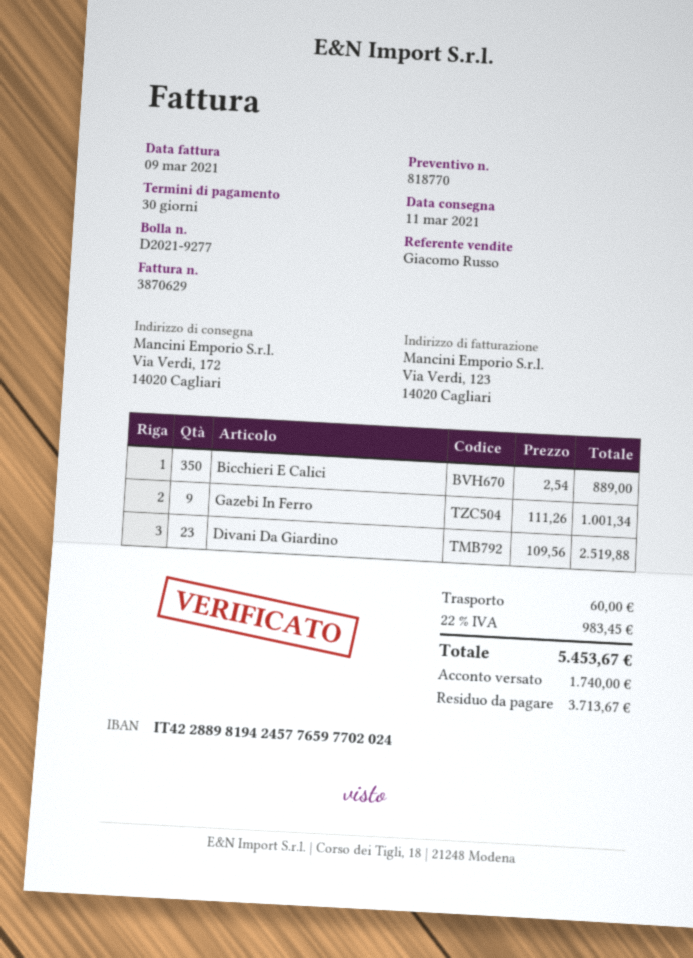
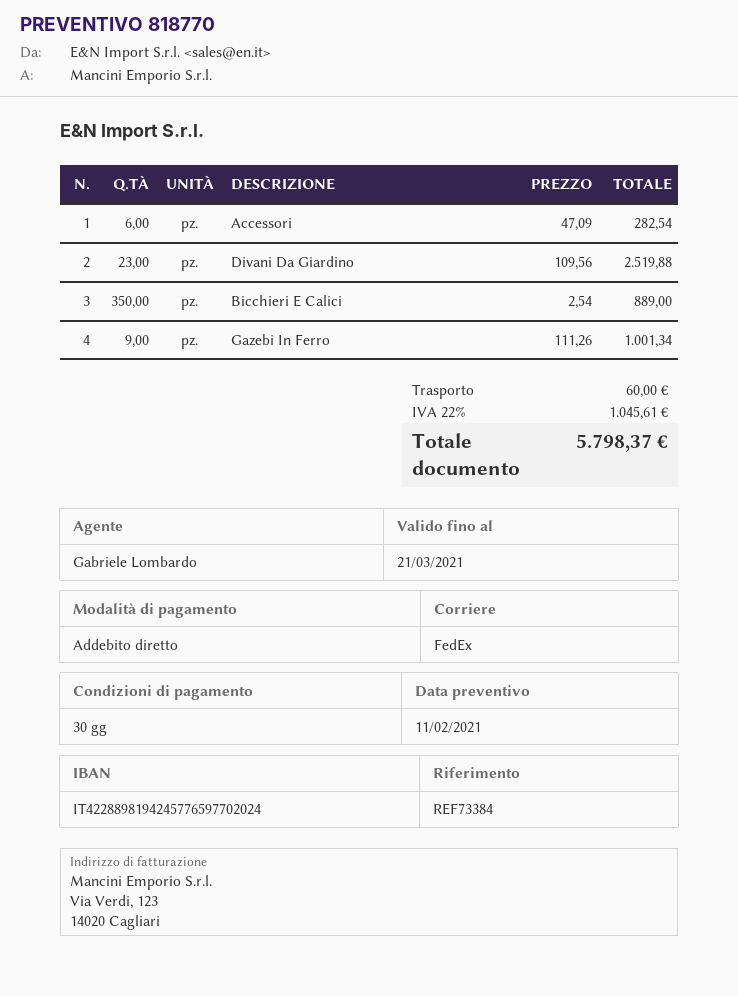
sales rep: Giacomo Russo -> Gabriele Lombardo
Accessori: none -> 6 x 47.09 = 282.54
tax: 22% = 983.45 -> 22% = 1045.61
total: 5453.67 -> 5798.37

